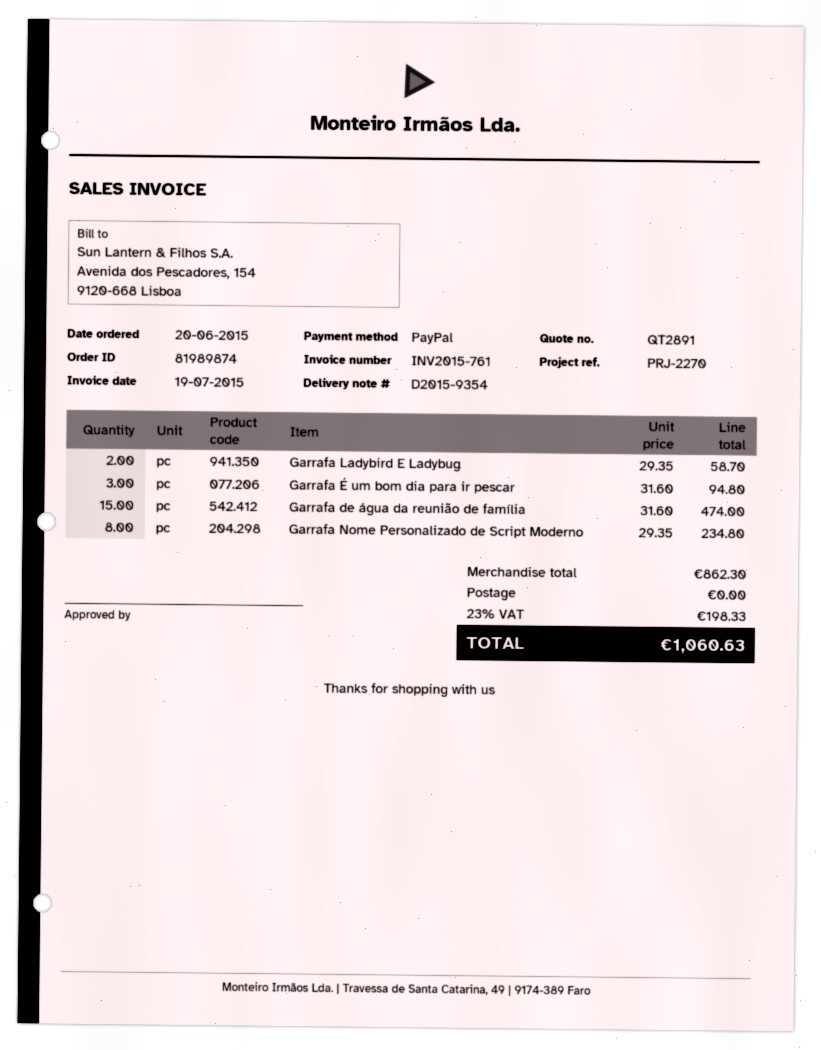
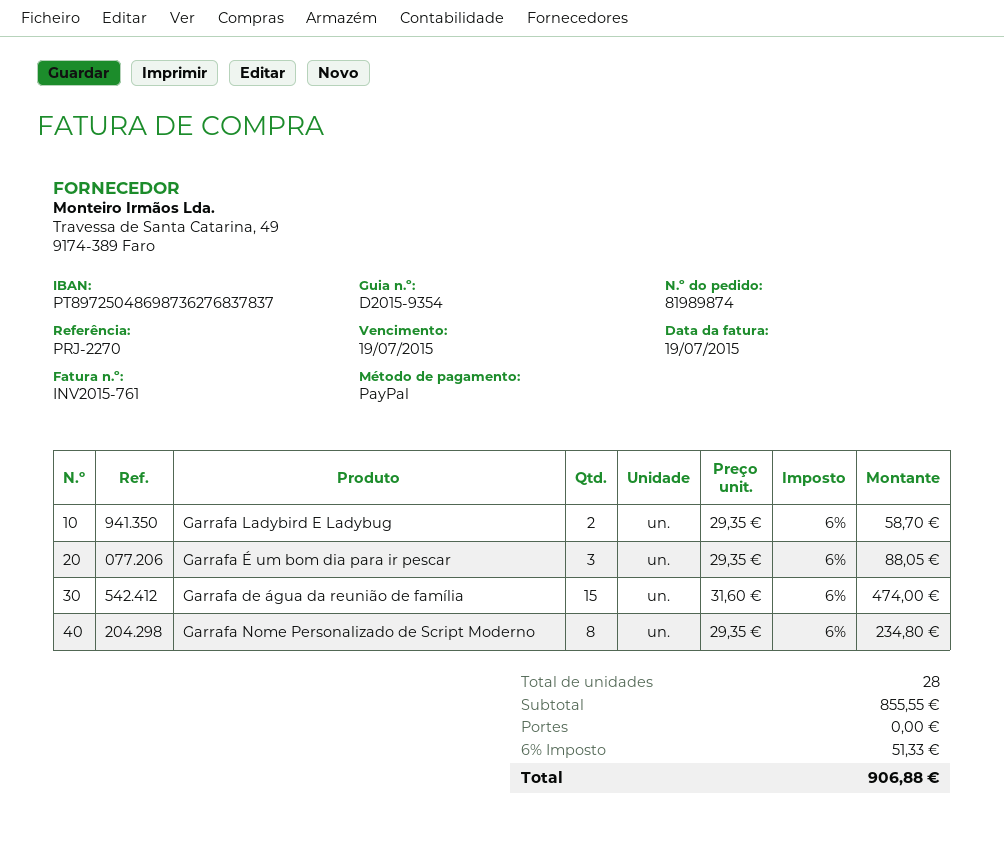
Garrafa É um bom dia para ir pescar: 3 x 31.60 = 94.80 -> 3 x 29.35 = 88.05
subtotal: 862.30 -> 855.55
tax: 23% = 198.33 -> 6% = 51.33
total: 1060.63 -> 906.88

